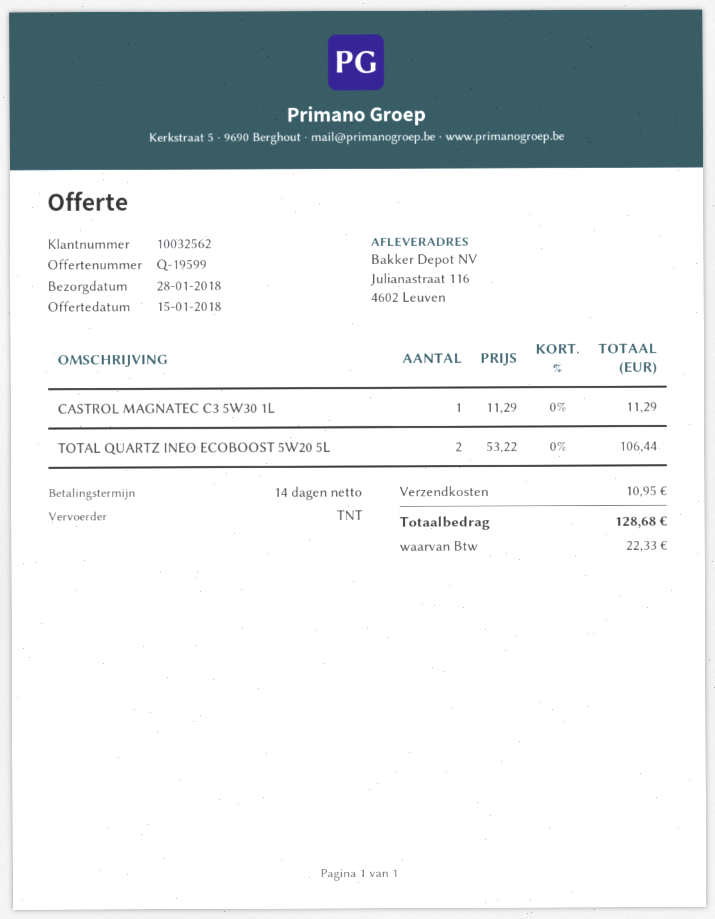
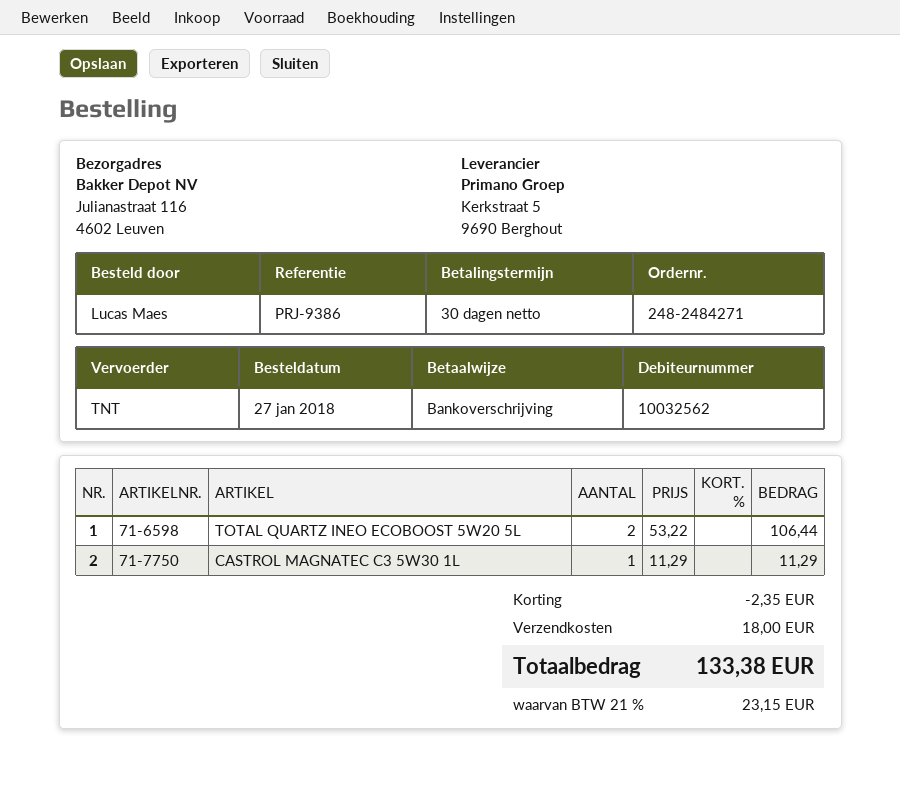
payment terms: 14 days -> 30 days
discount: none -> 2.35
shipping: 10.95 -> 18.00
tax: 22.33 -> 23.15
total: 128.68 -> 133.38

